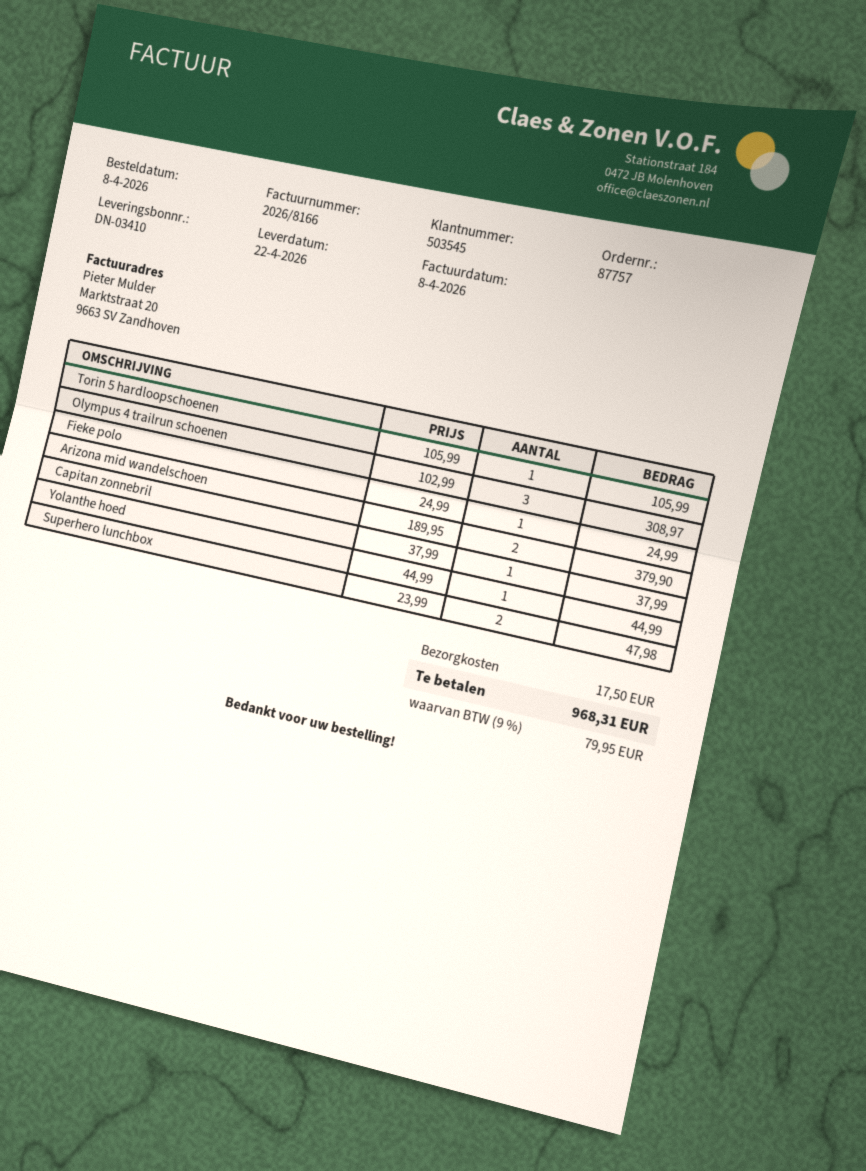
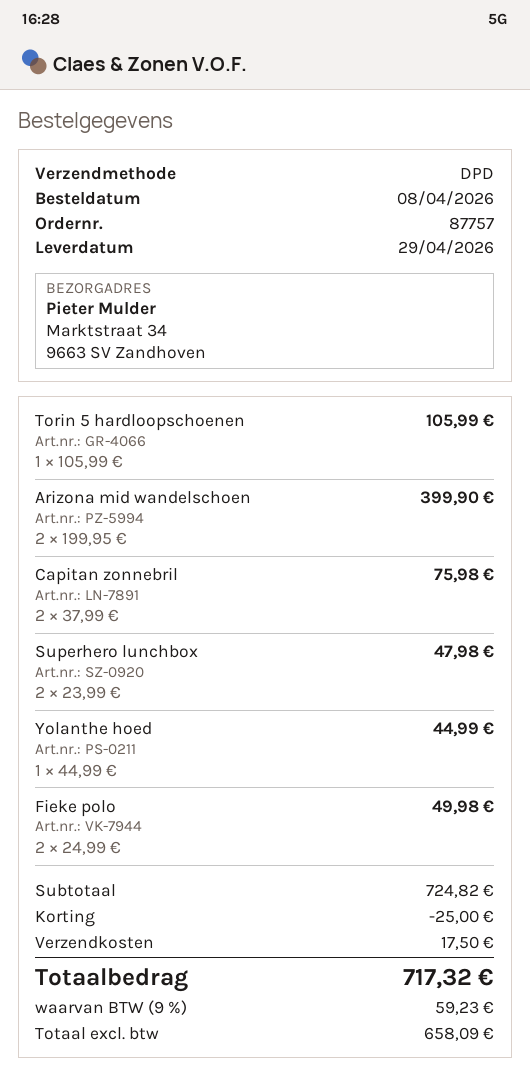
delivery date: 2026-04-22 -> 2026-04-29
Olympus 4 trailrun schoenen: 3 x 102.99 = 308.97 -> none
Fieke polo: 1 x 24.99 = 24.99 -> 2 x 24.99 = 49.98
Arizona mid wandelschoen: 2 x 189.95 = 379.90 -> 2 x 199.95 = 399.90
Capitan zonnebril: 1 x 37.99 = 37.99 -> 2 x 37.99 = 75.98
discount: none -> 25.00
tax: 9% = 79.95 -> 9% = 59.23
total: 968.31 -> 717.32

